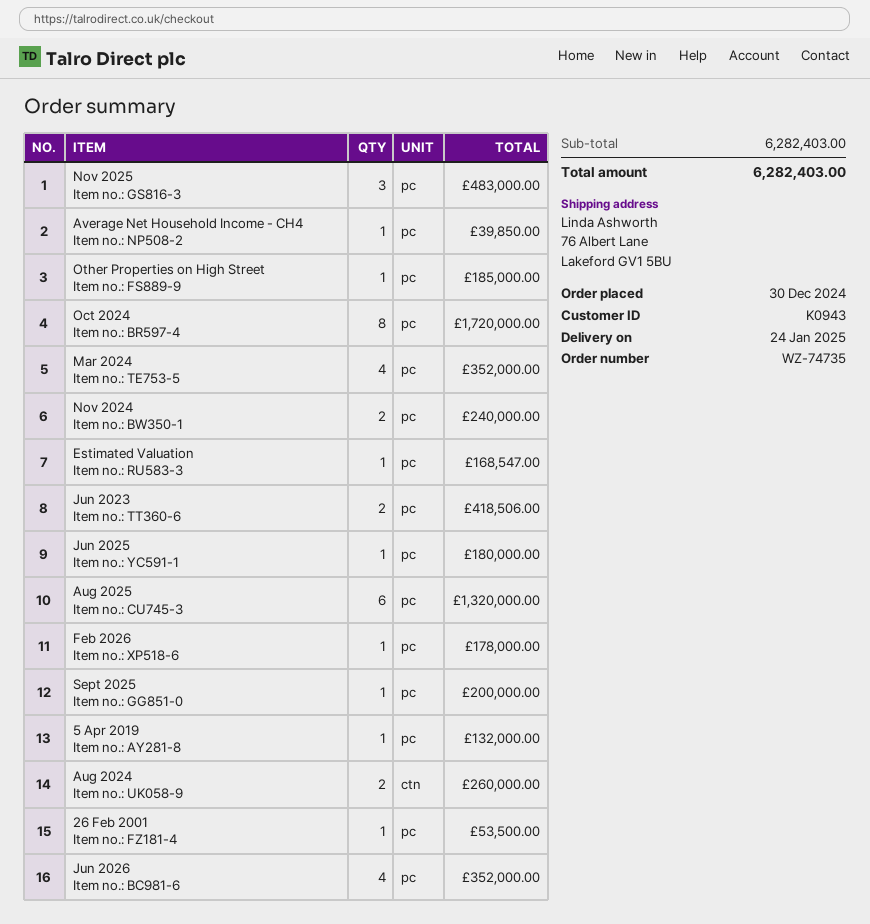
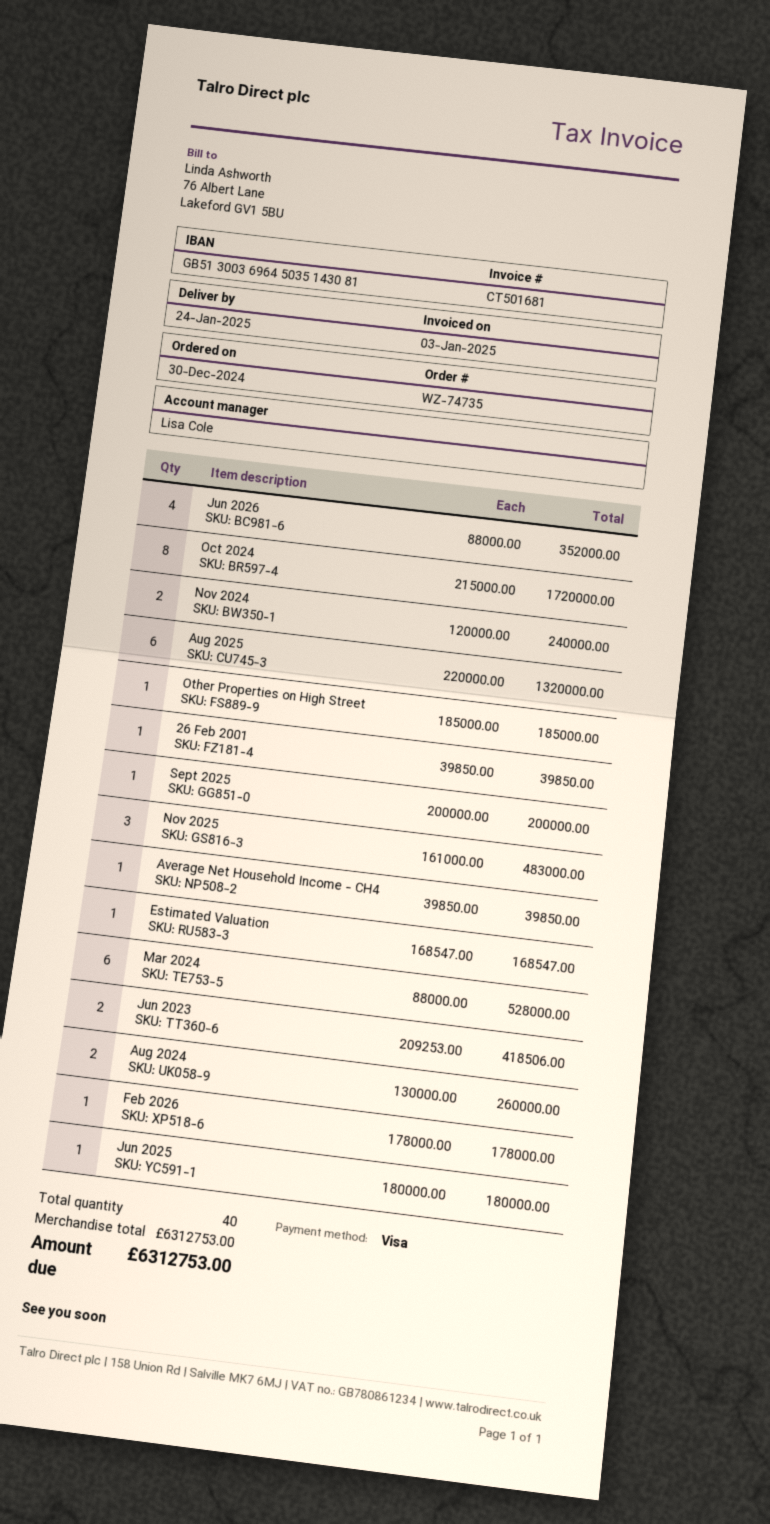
Mar 2024: 4 for 352000.00 -> 6 for 528000.00
5 Apr 2019: 1 for 132000.00 -> none
26 Feb 2001: 1 for 53500.00 -> 1 for 39850.00
subtotal: 6282403.00 -> 6312753.00
total: 6282403.00 -> 6312753.00

